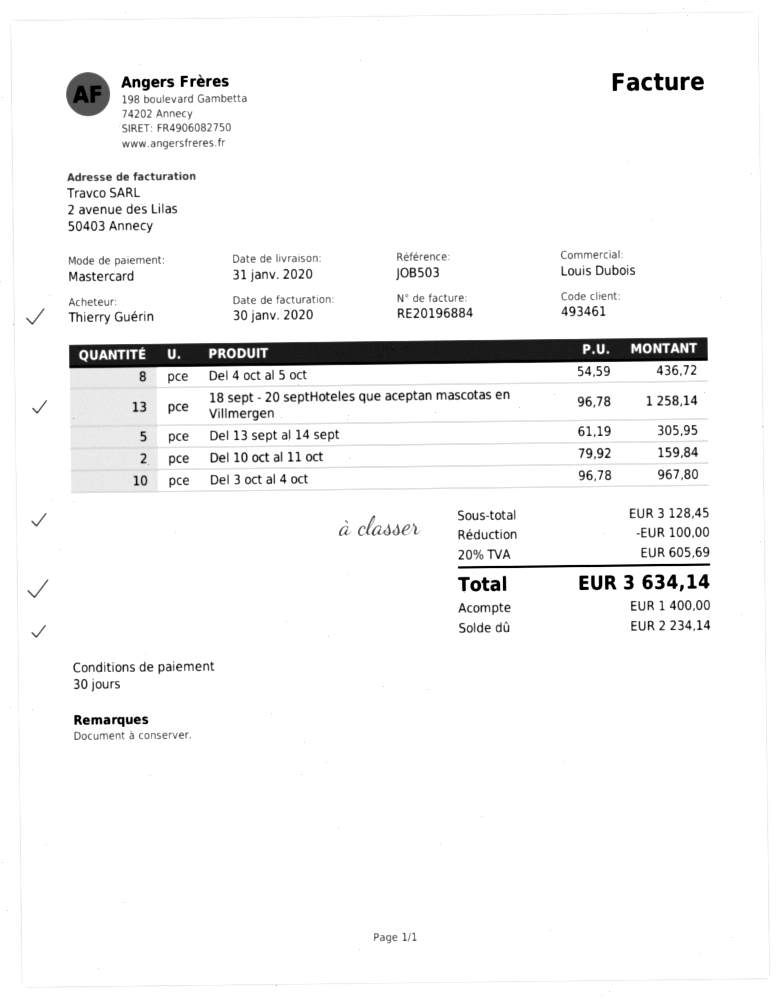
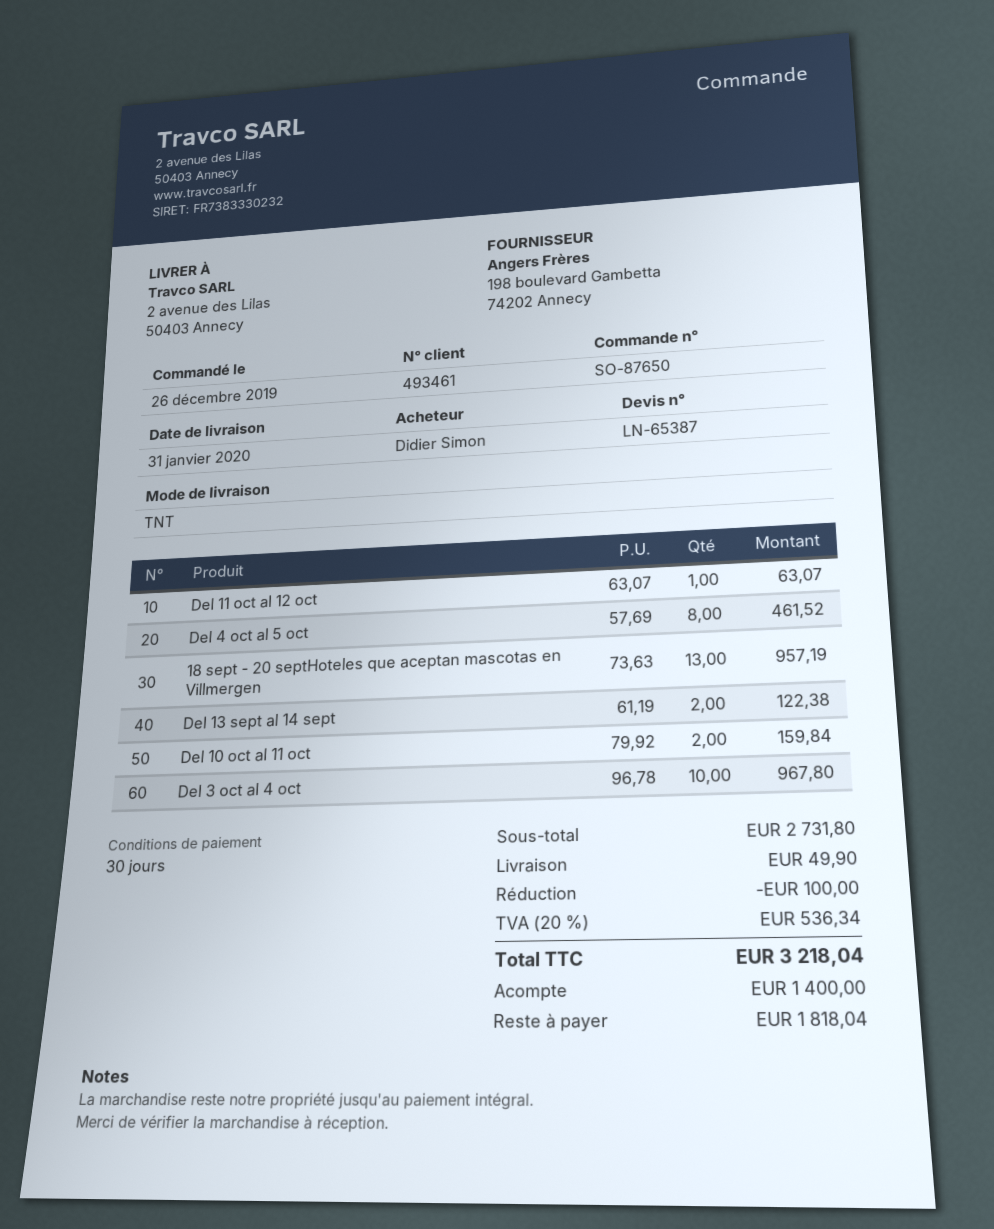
ordered by: Thierry Guérin -> Didier Simon
Del 4 oct al 5 oct: 8 x 54.59 = 436.72 -> 8 x 57.69 = 461.52
18 sept - 20 septHoteles que aceptan mascotas en Villmergen: 13 x 96.78 = 1258.14 -> 13 x 73.63 = 957.19
Del 13 sept al 14 sept: 5 x 61.19 = 305.95 -> 2 x 61.19 = 122.38
Del 11 oct al 12 oct: none -> 1 x 63.07 = 63.07
subtotal: 3128.45 -> 2731.80
shipping: none -> 49.90
tax: 20% = 605.69 -> 20% = 536.34
total: 3634.14 -> 3218.04
balance: 2234.14 -> 1818.04

